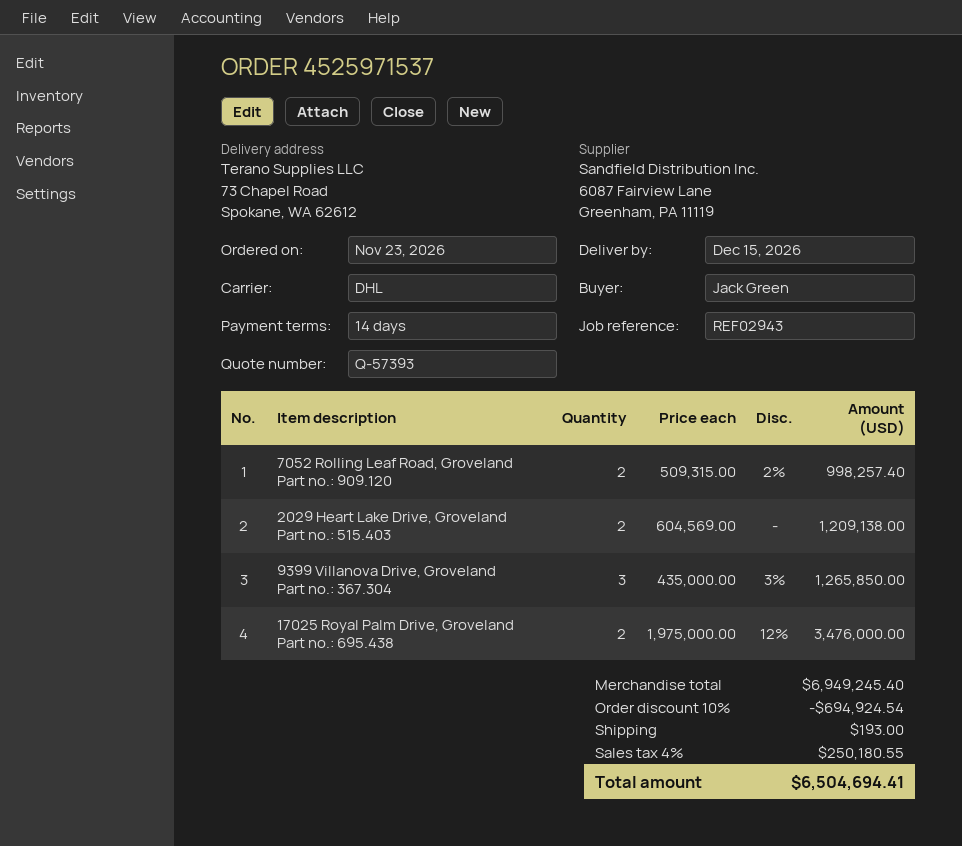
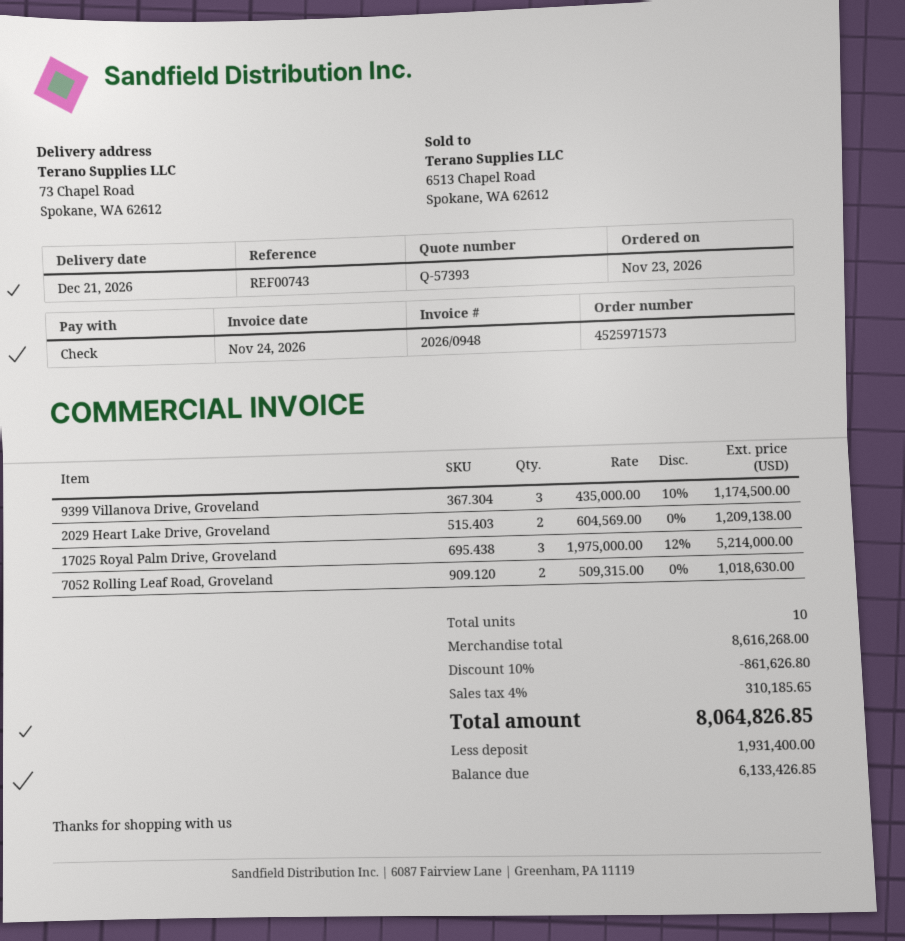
order number: 4525971537 -> 4525971573
delivery date: 2026-12-15 -> 2026-12-21
reference: REF02943 -> REF00743
7052 Rolling Leaf Road, Groveland: 2 x 509315.00 - 2% = 998257.40 -> 2 x 509315.00 = 1018630.00
9399 Villanova Drive, Groveland: 3 x 435000.00 - 3% = 1265850.00 -> 3 x 435000.00 - 10% = 1174500.00
17025 Royal Palm Drive, Groveland: 2 x 1975000.00 - 12% = 3476000.00 -> 3 x 1975000.00 - 12% = 5214000.00
subtotal: 6949245.40 -> 8616268.00
discount: 10% = 694924.54 -> 10% = 861626.80
shipping: 193.00 -> none
tax: 4% = 250180.55 -> 4% = 310185.65
total: 6504694.41 -> 8064826.85

